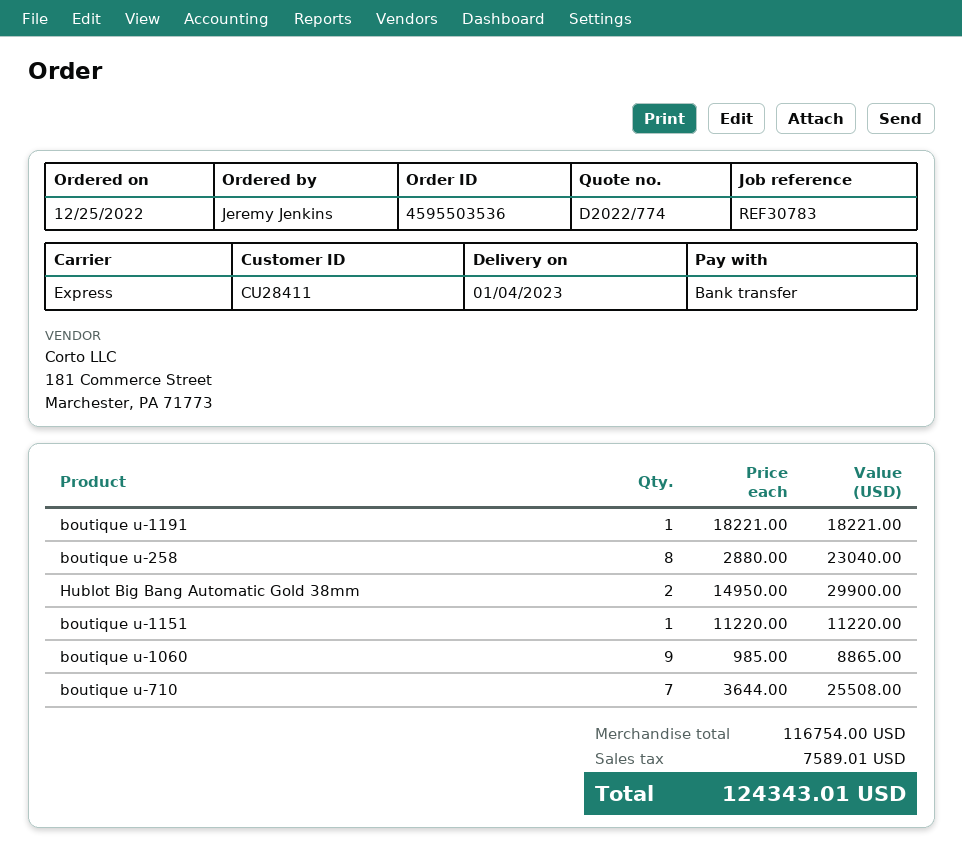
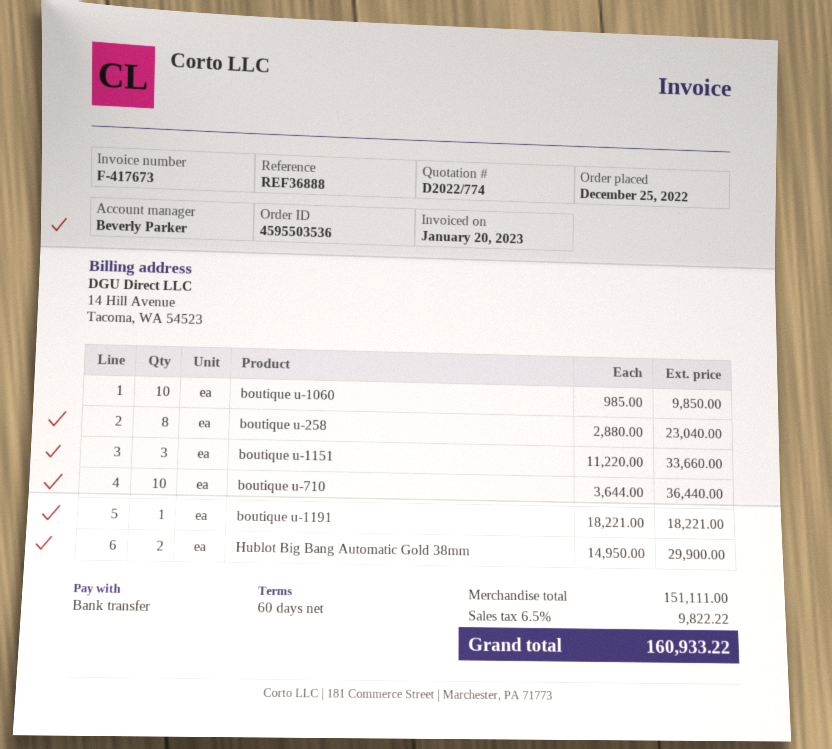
reference: REF30783 -> REF36888
boutique u-1151: 1 x 11220.00 = 11220.00 -> 3 x 11220.00 = 33660.00
boutique u-1060: 9 x 985.00 = 8865.00 -> 10 x 985.00 = 9850.00
boutique u-710: 7 x 3644.00 = 25508.00 -> 10 x 3644.00 = 36440.00
subtotal: 116754.00 -> 151111.00
tax: 7589.01 -> 9822.22
total: 124343.01 -> 160933.22

